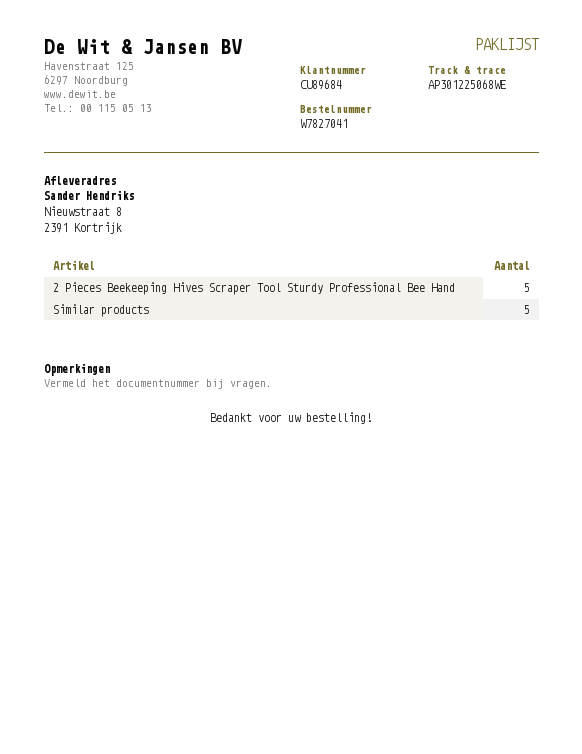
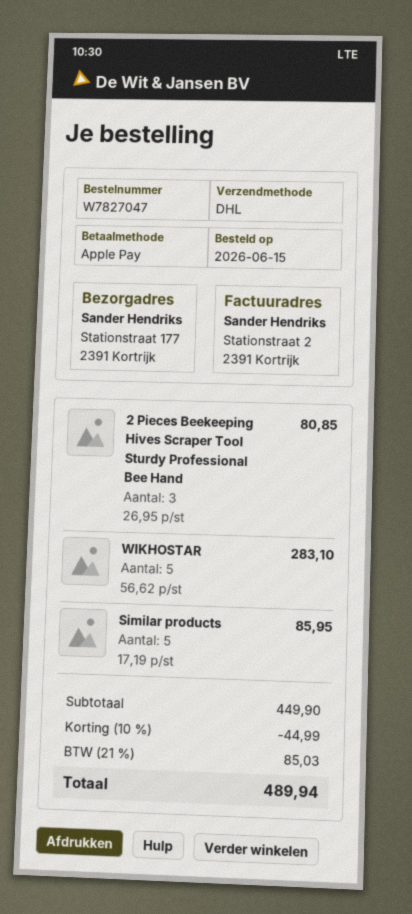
order number: W7827041 -> W7827047
ship to: Nieuwstraat 8, 2391 Kortrijk -> Stationstraat 177, 2391 Kortrijk
2 Pieces Beekeeping Hives Scraper Tool Sturdy Professional Bee Hand: 5 -> 3
WIKHOSTAR: none -> 5

